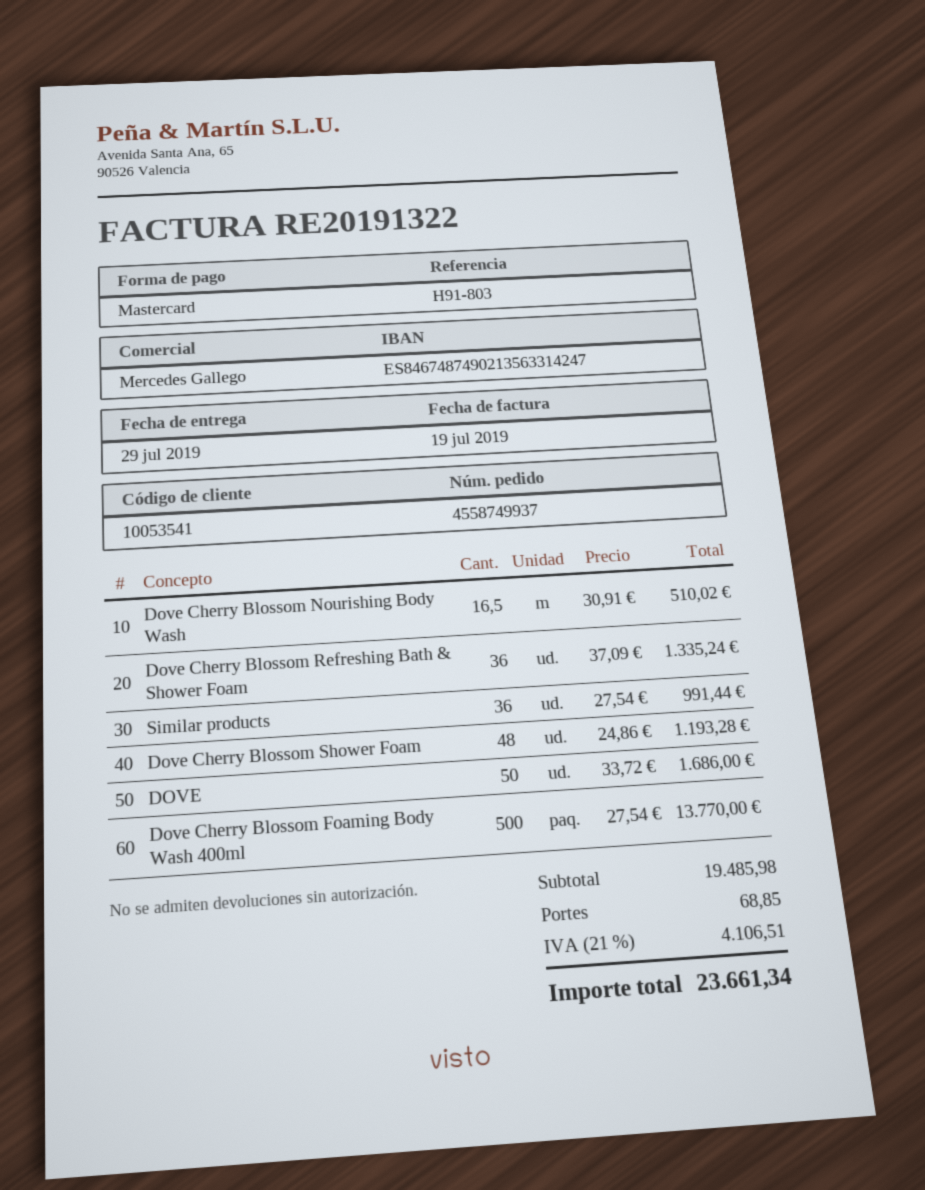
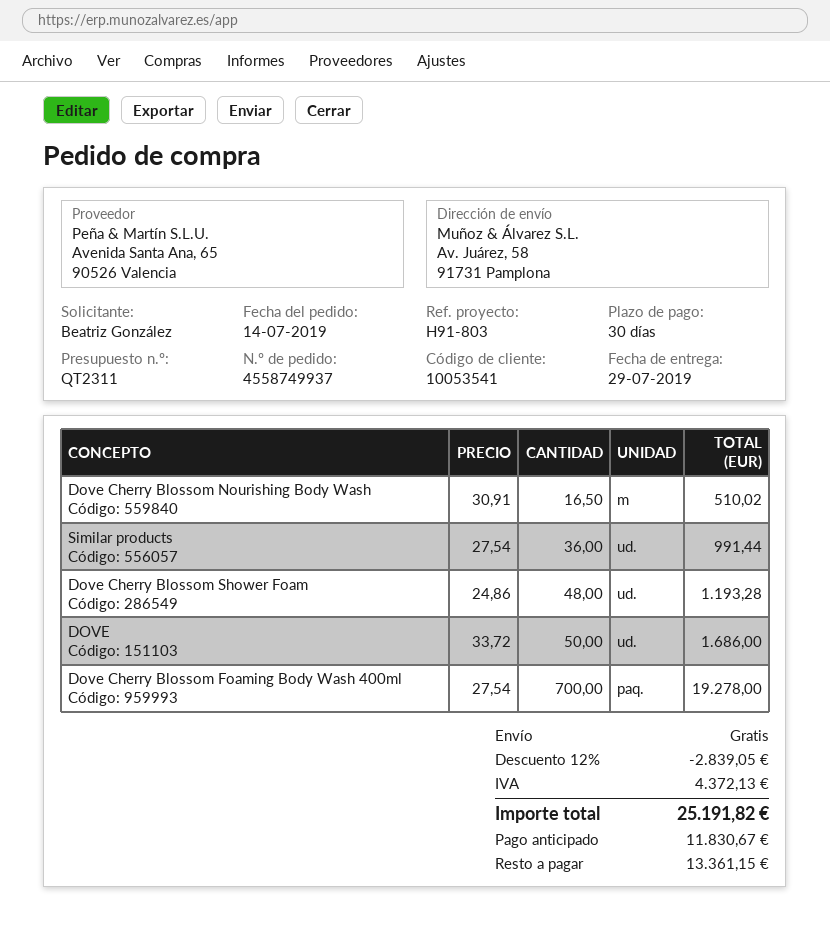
Dove Cherry Blossom Refreshing Bath & Shower Foam: 36 x 37.09 = 1335.24 -> none
Dove Cherry Blossom Foaming Body Wash 400ml: 500 x 27.54 = 13770.00 -> 700 x 27.54 = 19278.00
discount: none -> 12% = 2839.05
shipping: 68.85 -> 0.00
tax: 4106.51 -> 4372.13
total: 23661.34 -> 25191.82

